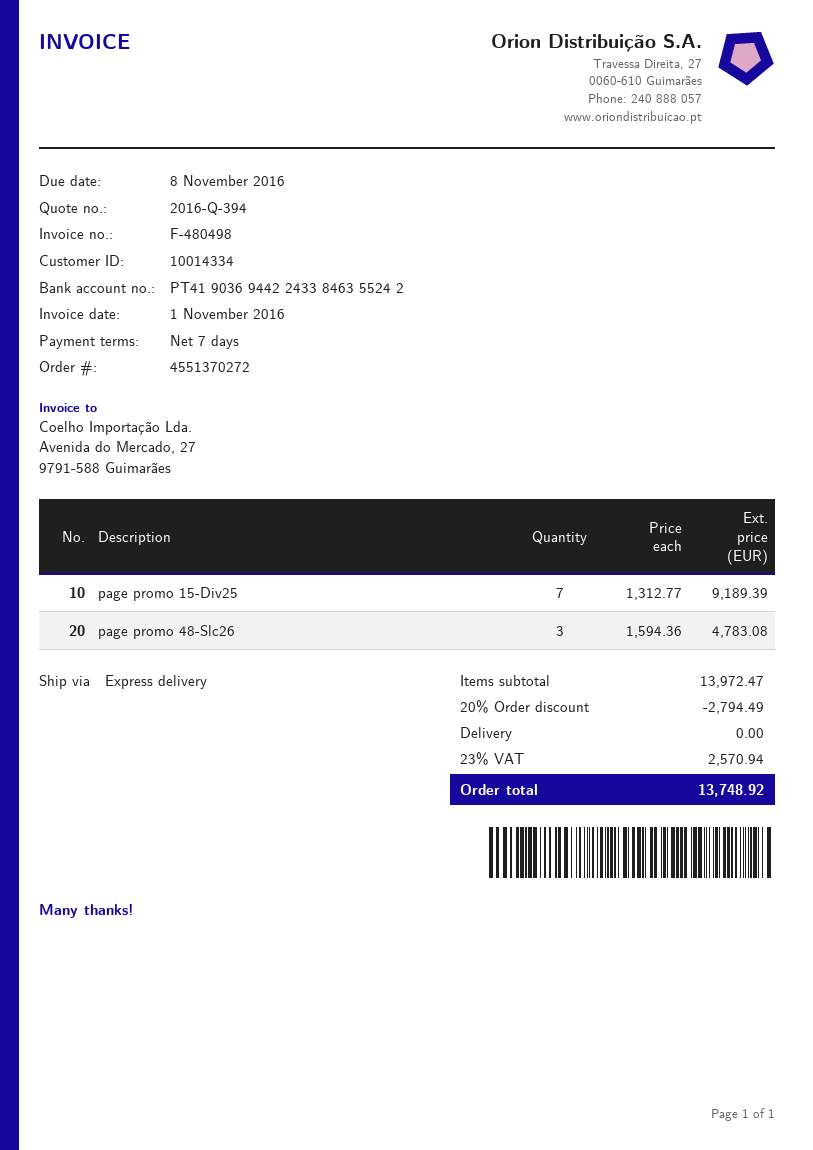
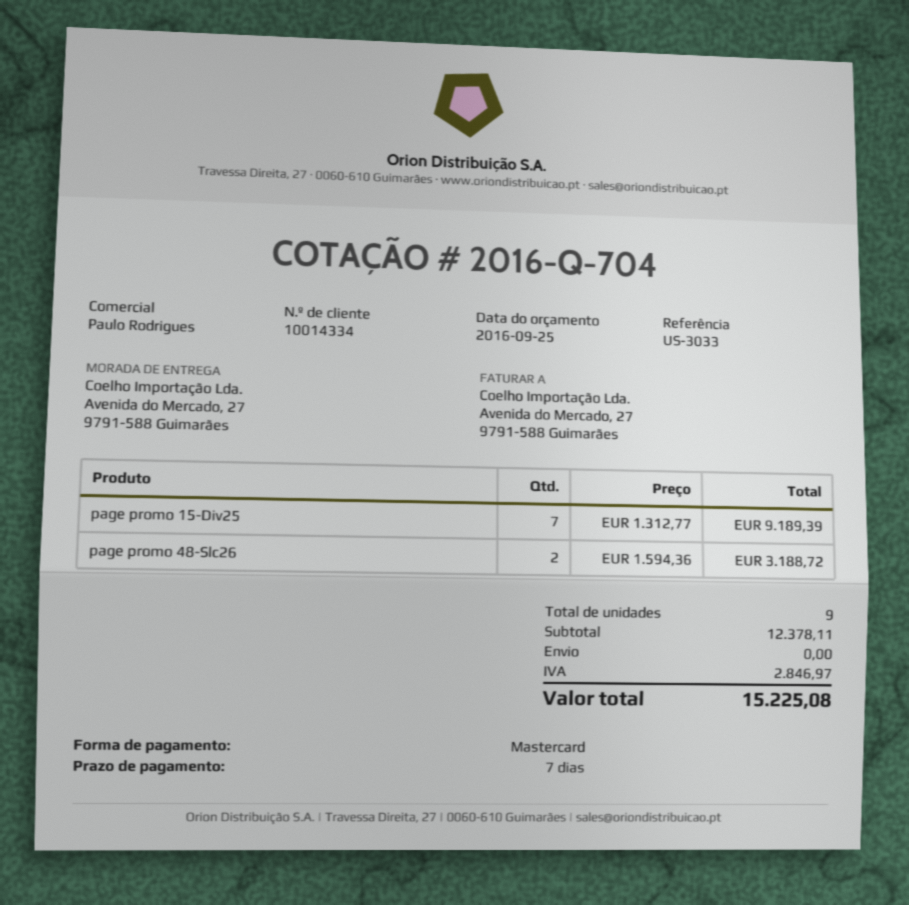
quote number: 2016-Q-394 -> 2016-Q-704
page promo 48-Slc26: 3 x 1594.36 = 4783.08 -> 2 x 1594.36 = 3188.72
subtotal: 13972.47 -> 12378.11
discount: 20% = 2794.49 -> none
tax: 2570.94 -> 2846.97
total: 13748.92 -> 15225.08

